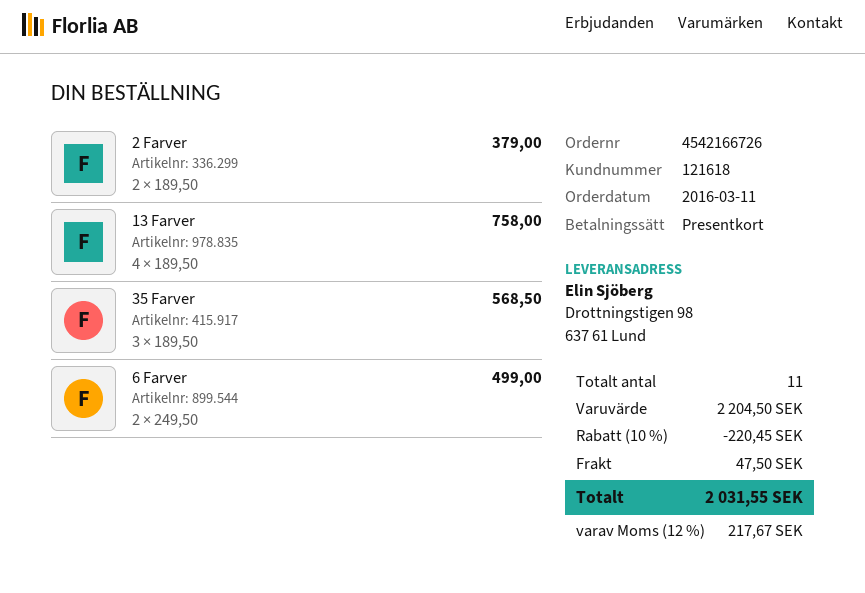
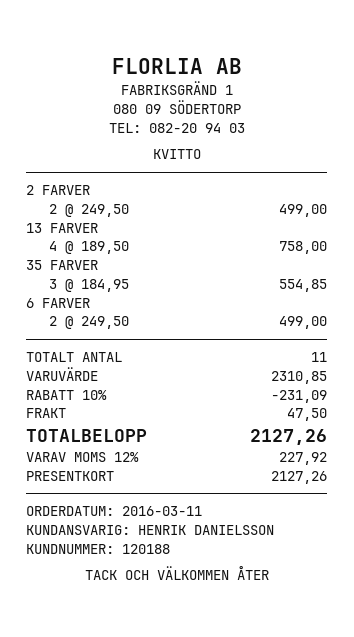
customer number: 121618 -> 120188
2 Farver: 2 x 189.50 = 379.00 -> 2 x 249.50 = 499.00
35 Farver: 3 x 189.50 = 568.50 -> 3 x 184.95 = 554.85
subtotal: 2204.50 -> 2310.85
discount: 10% = 220.45 -> 10% = 231.09
tax: 12% = 217.67 -> 12% = 227.92
total: 2031.55 -> 2127.26

